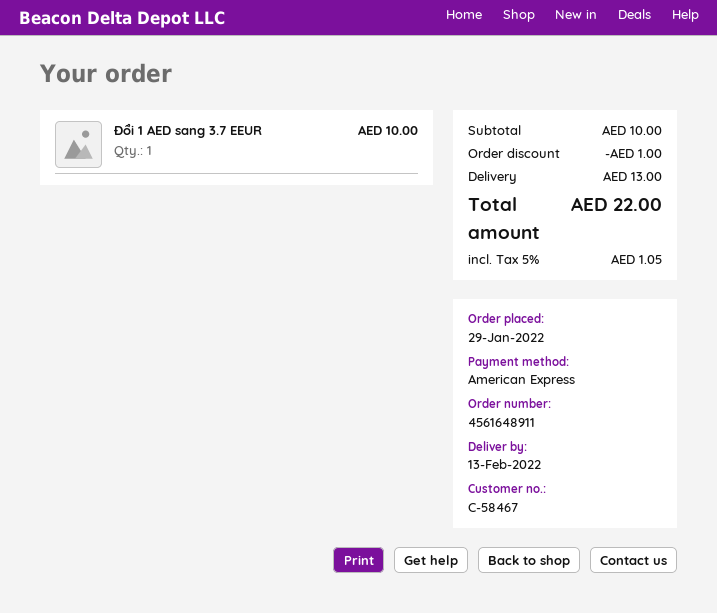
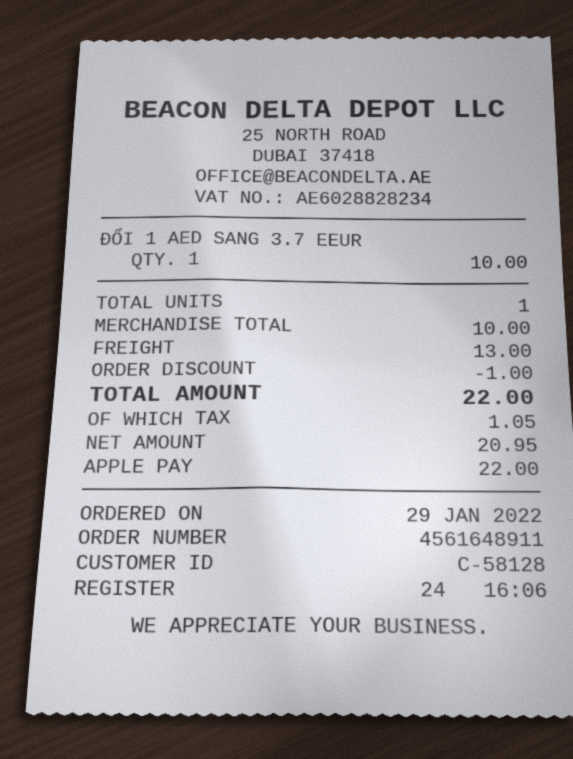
customer number: C-58467 -> C-58128
payment method: American Express -> Apple Pay

